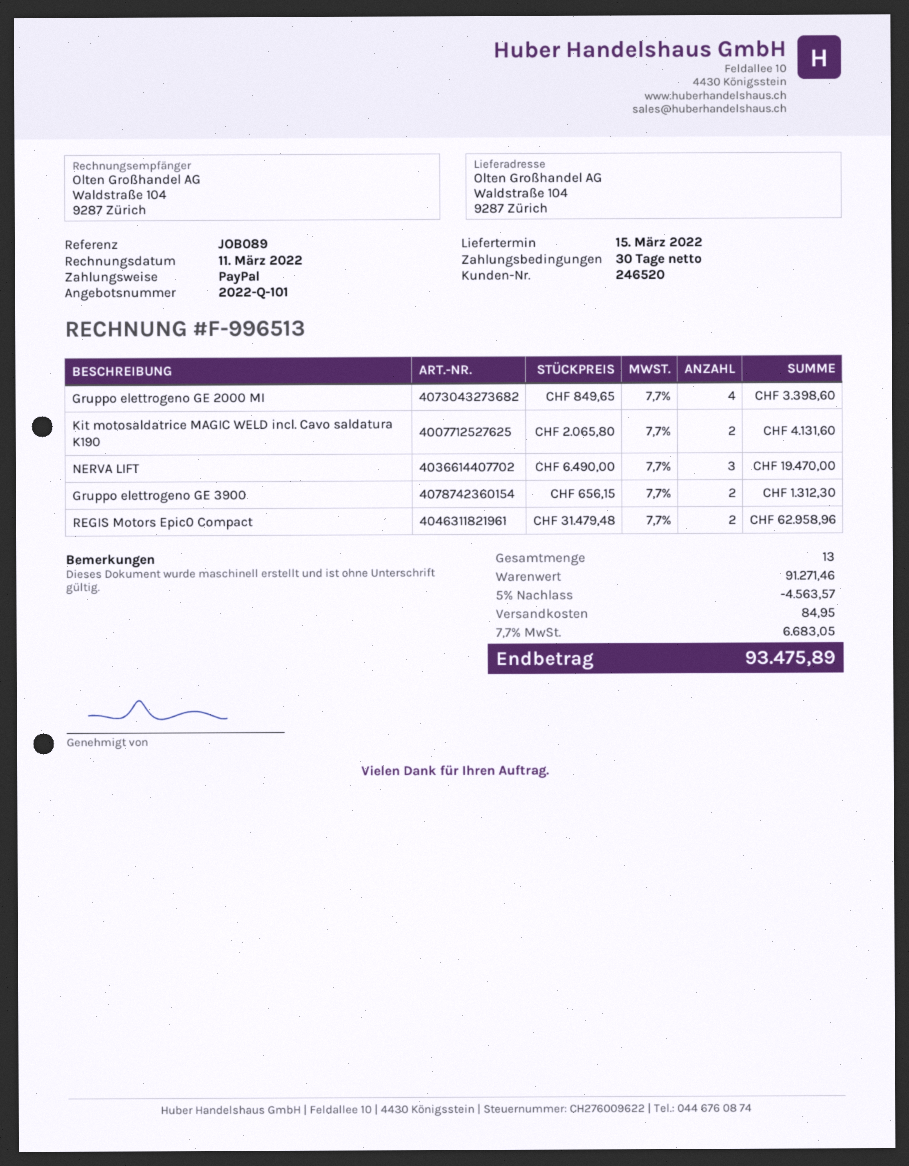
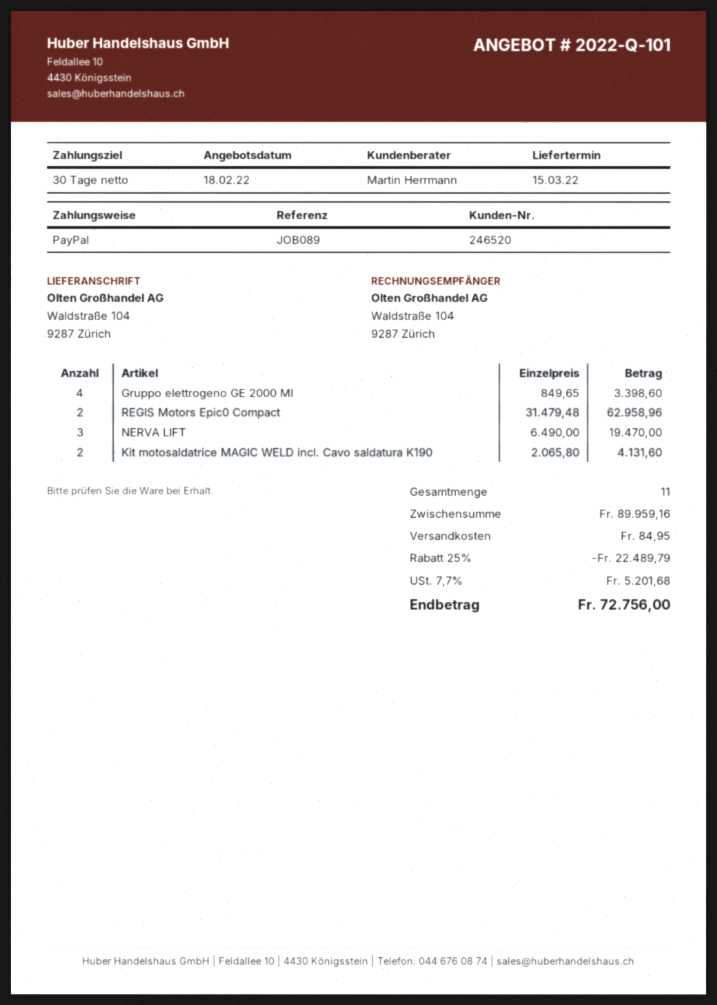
Gruppo elettrogeno GE 3900: 2 x 656.15 = 1312.30 -> none
total quantity: 13 -> 11
subtotal: 91271.46 -> 89959.16
discount: 5% = 4563.57 -> 25% = 22489.79
tax: 7.7% = 6683.05 -> 7.7% = 5201.68
total: 93475.89 -> 72756.00

